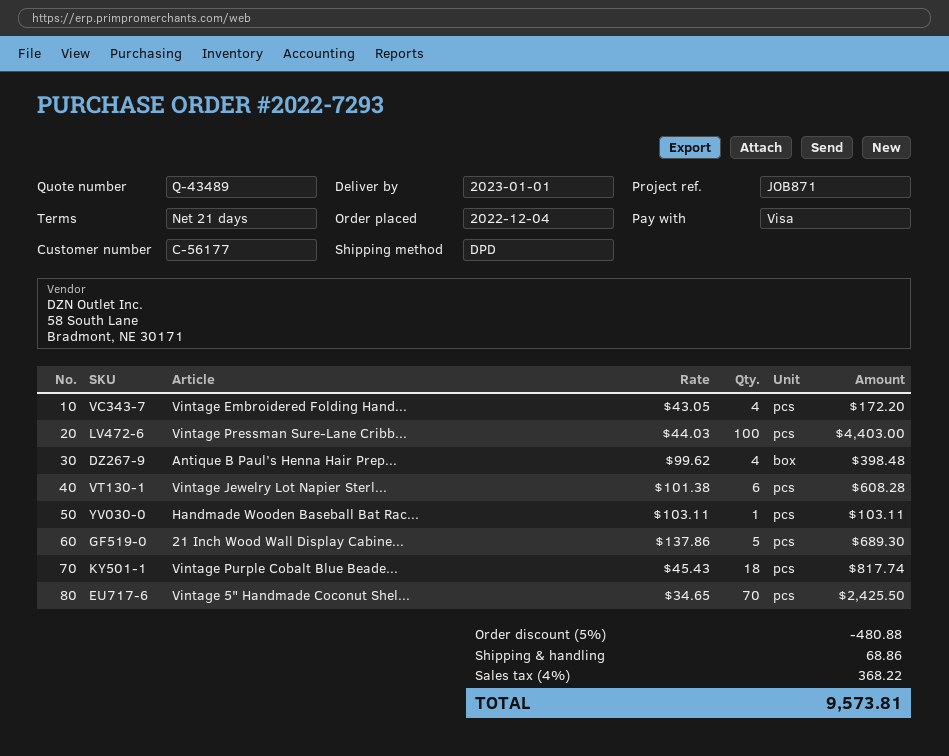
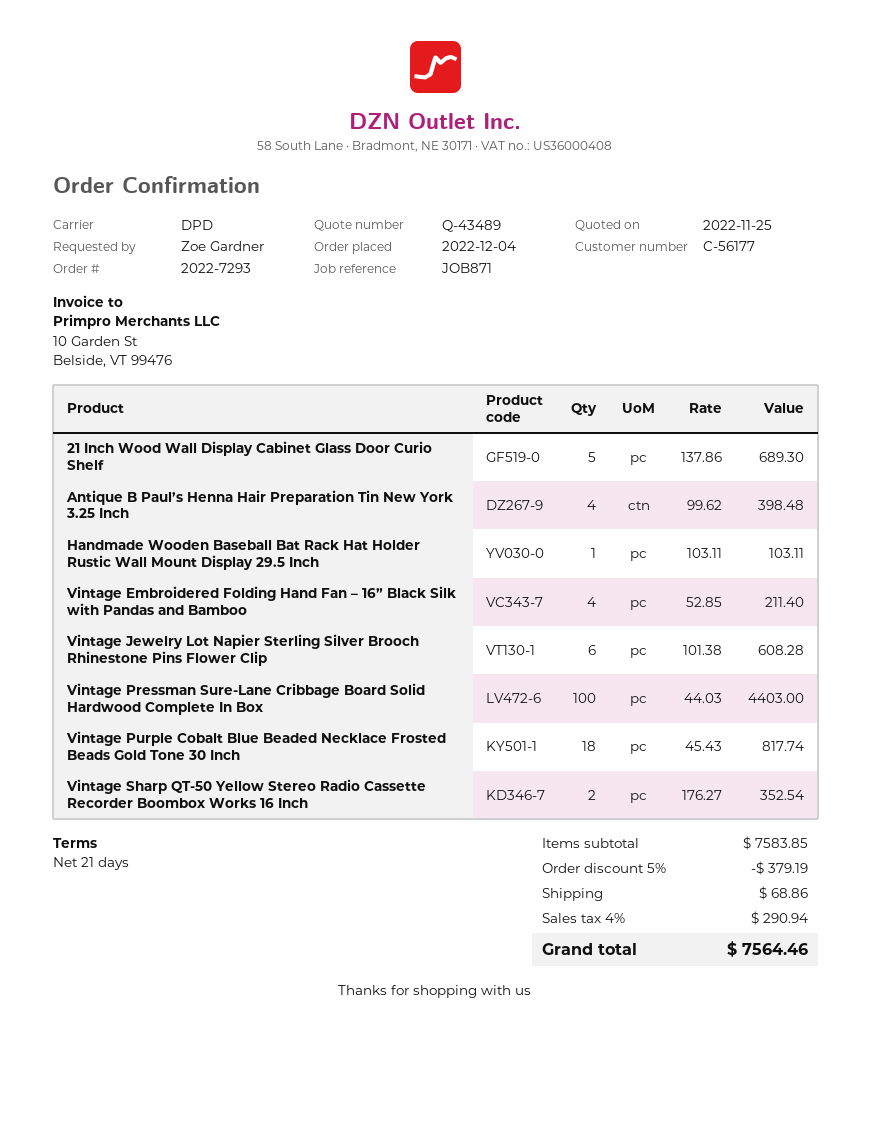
Vintage Embroidered Folding Hand...: 4 x 43.05 = 172.20 -> 4 x 52.85 = 211.40
Vintage 5" Handmade Coconut Shel...: 70 x 34.65 = 2425.50 -> none
Vintage Sharp QT-50 Yellow Stereo Radio Cassette Recorder Boombox Works 16 Inch: none -> 2 x 176.27 = 352.54
discount: 5% = 480.88 -> 5% = 379.19
tax: 4% = 368.22 -> 4% = 290.94
total: 9573.81 -> 7564.46

